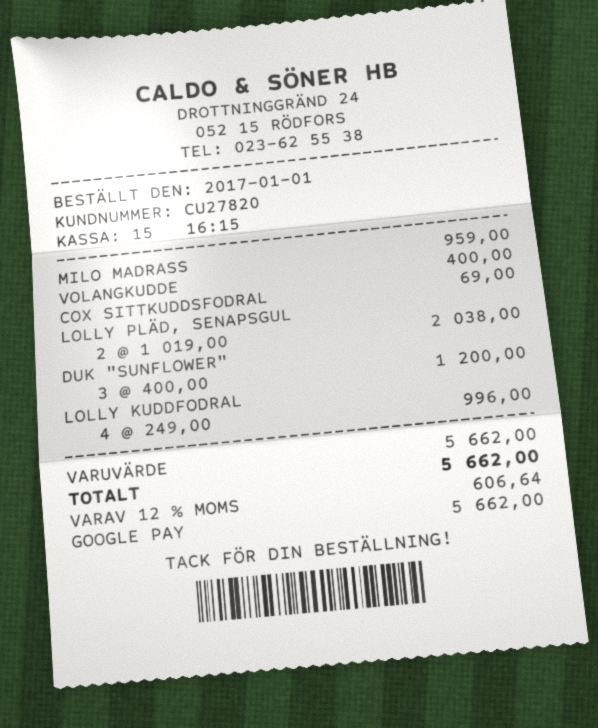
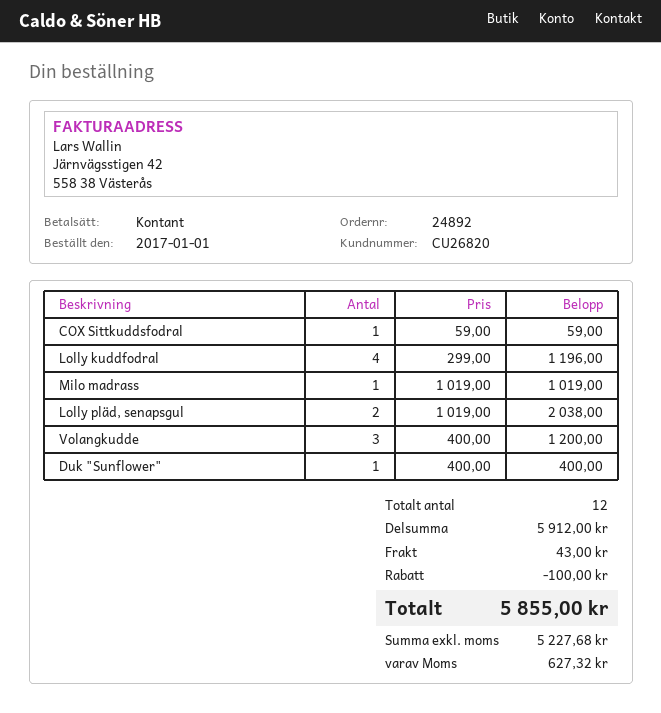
customer number: CU27820 -> CU26820
payment method: Google Pay -> cash
MILO MADRASS: 1 x 959.00 = 959.00 -> 1 x 1019.00 = 1019.00
VOLANGKUDDE: 1 x 400.00 = 400.00 -> 3 x 400.00 = 1200.00
COX SITTKUDDSFODRAL: 1 x 69.00 = 69.00 -> 1 x 59.00 = 59.00
DUK "SUNFLOWER": 3 x 400.00 = 1200.00 -> 1 x 400.00 = 400.00
LOLLY KUDDFODRAL: 4 x 249.00 = 996.00 -> 4 x 299.00 = 1196.00
subtotal: 5662.00 -> 5912.00
discount: none -> 100.00
shipping: none -> 43.00
tax: 606.64 -> 627.32
total: 5662.00 -> 5855.00

